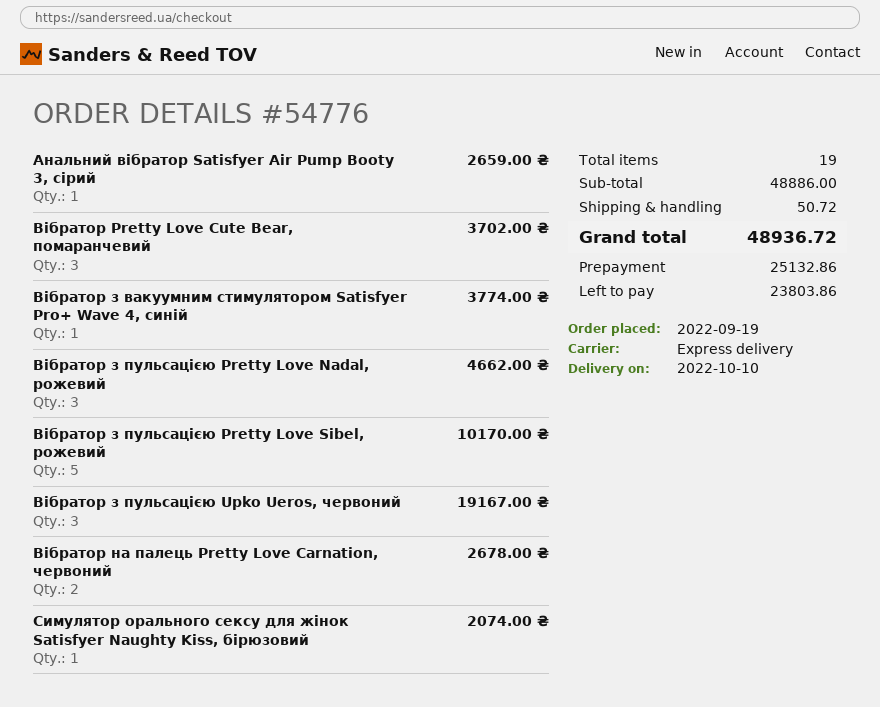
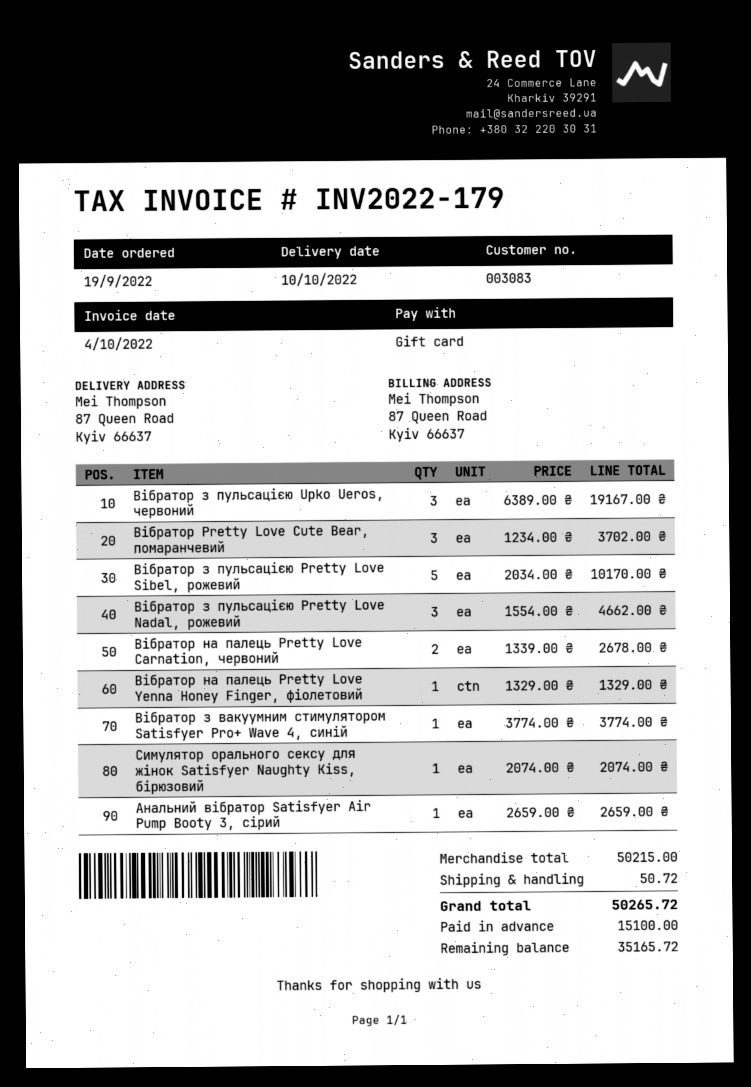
Вібратор на палець Pretty Love Yenna Honey Finger, фіолетовий: none -> 1 for 1329.00
subtotal: 48886.00 -> 50215.00
total: 48936.72 -> 50265.72
deposit: 25132.86 -> 15100.00
balance: 23803.86 -> 35165.72

